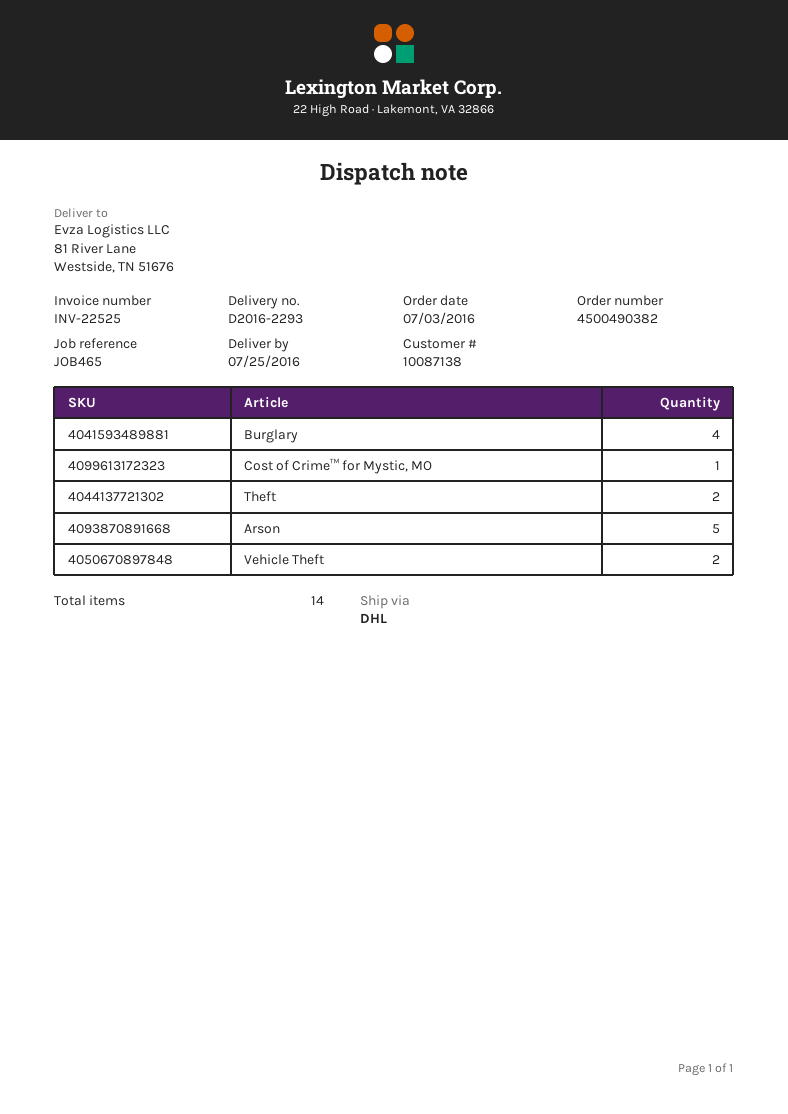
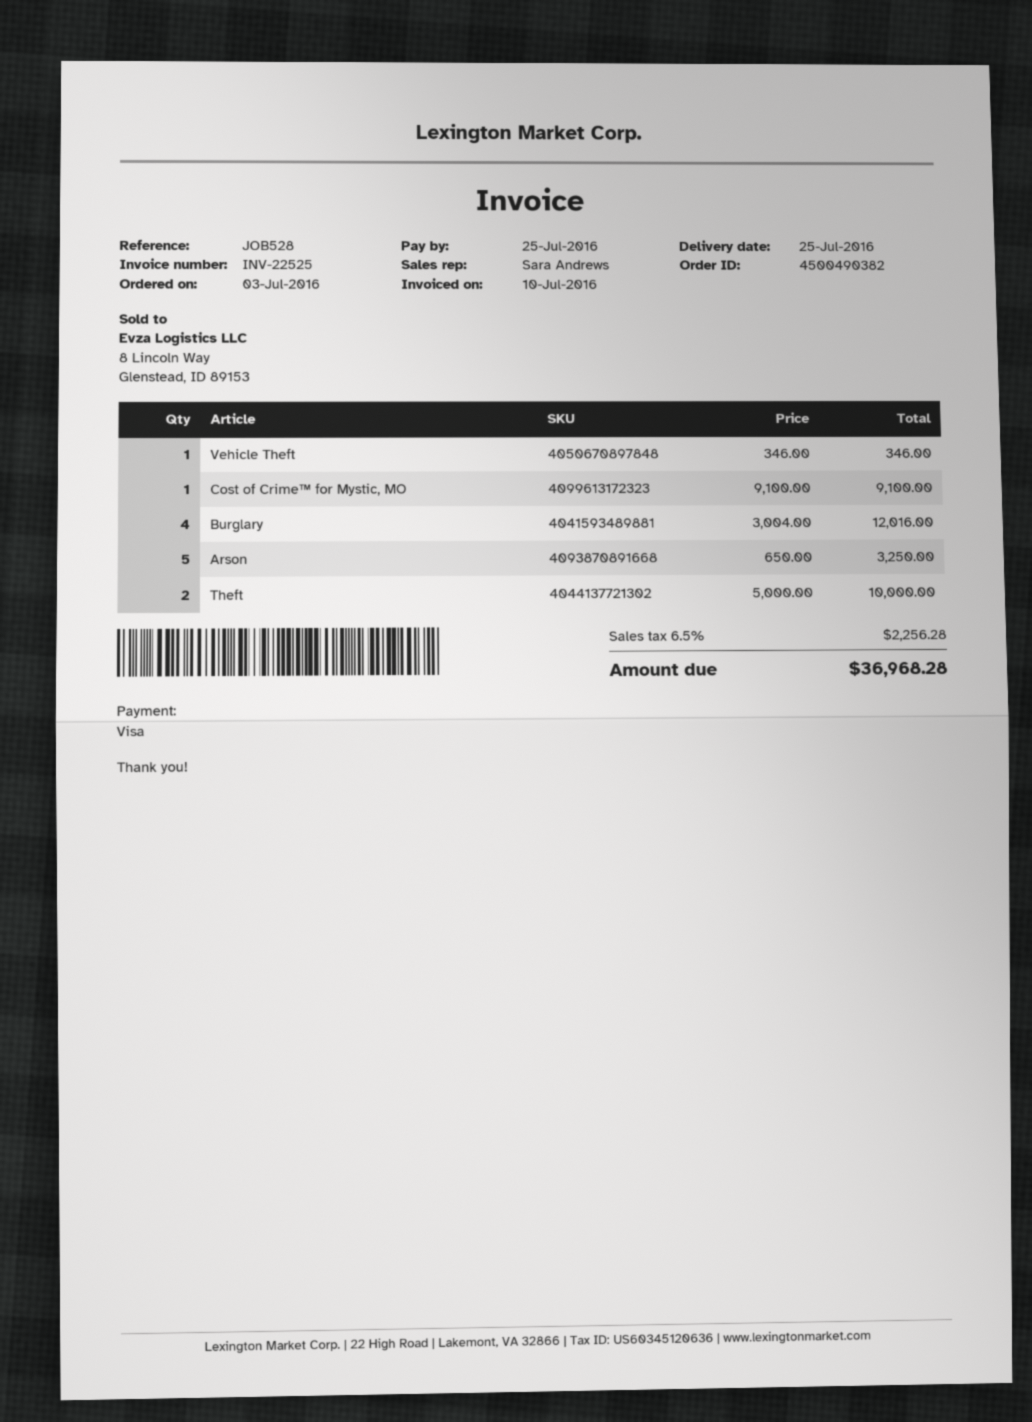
reference: JOB465 -> JOB528
Vehicle Theft: 2 -> 1

